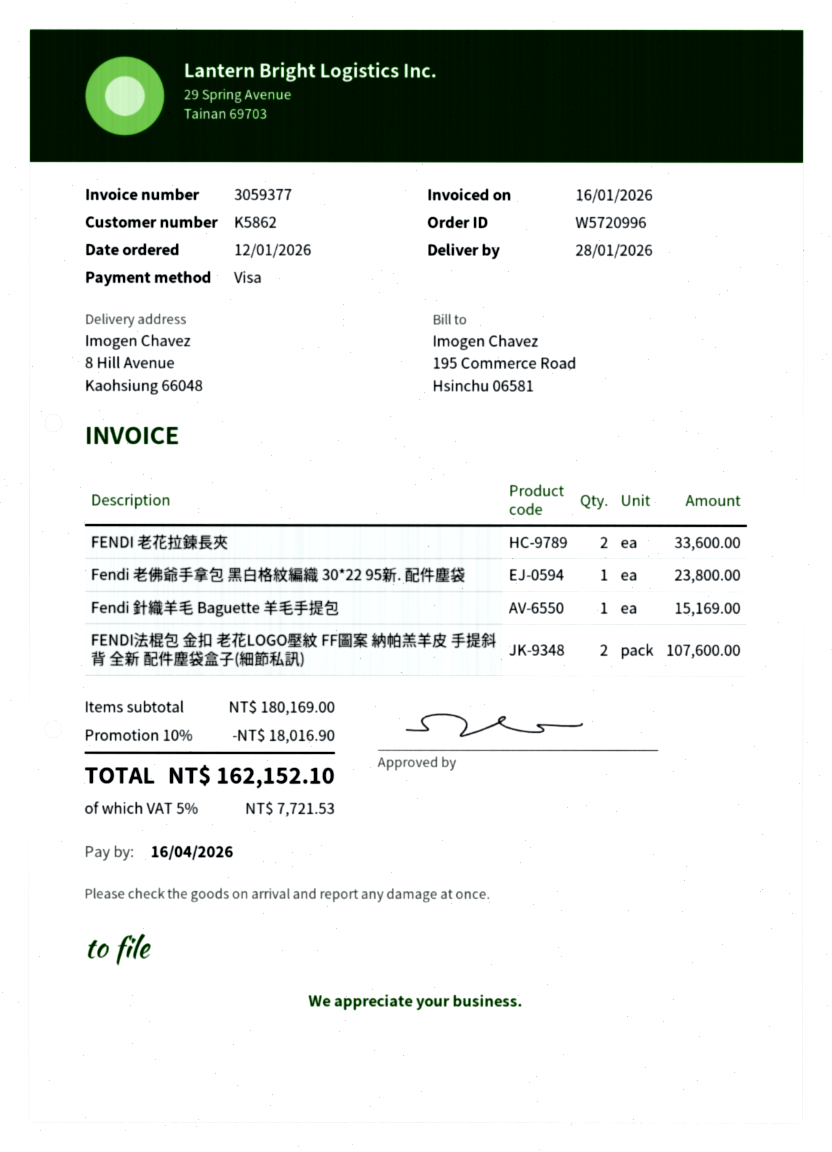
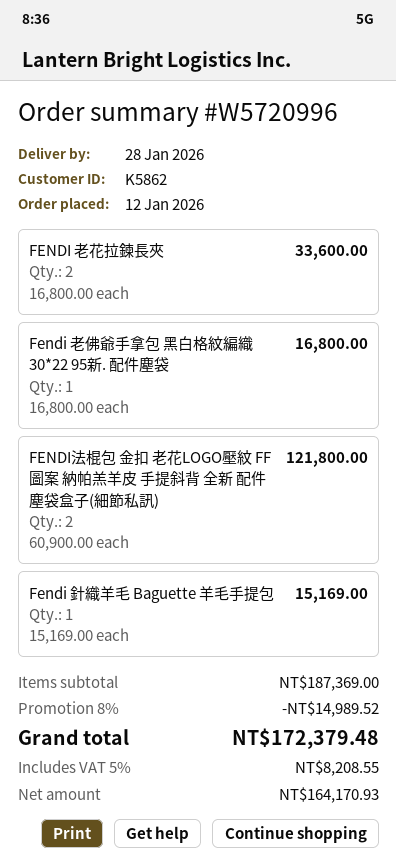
Fendi 老佛爺手拿包 黑白格紋編織 30*22 95新. 配件塵袋: 1 for 23800.00 -> 1 for 16800.00
FENDI法棍包 金扣 老花LOGO壓紋 FF圖案 納帕羔羊皮 手提斜背 全新 配件塵袋盒子(細節私訊): 2 for 107600.00 -> 2 for 121800.00
subtotal: 180169.00 -> 187369.00
discount: 10% = 18016.90 -> 8% = 14989.52
tax: 5% = 7721.53 -> 5% = 8208.55
total: 162152.10 -> 172379.48

